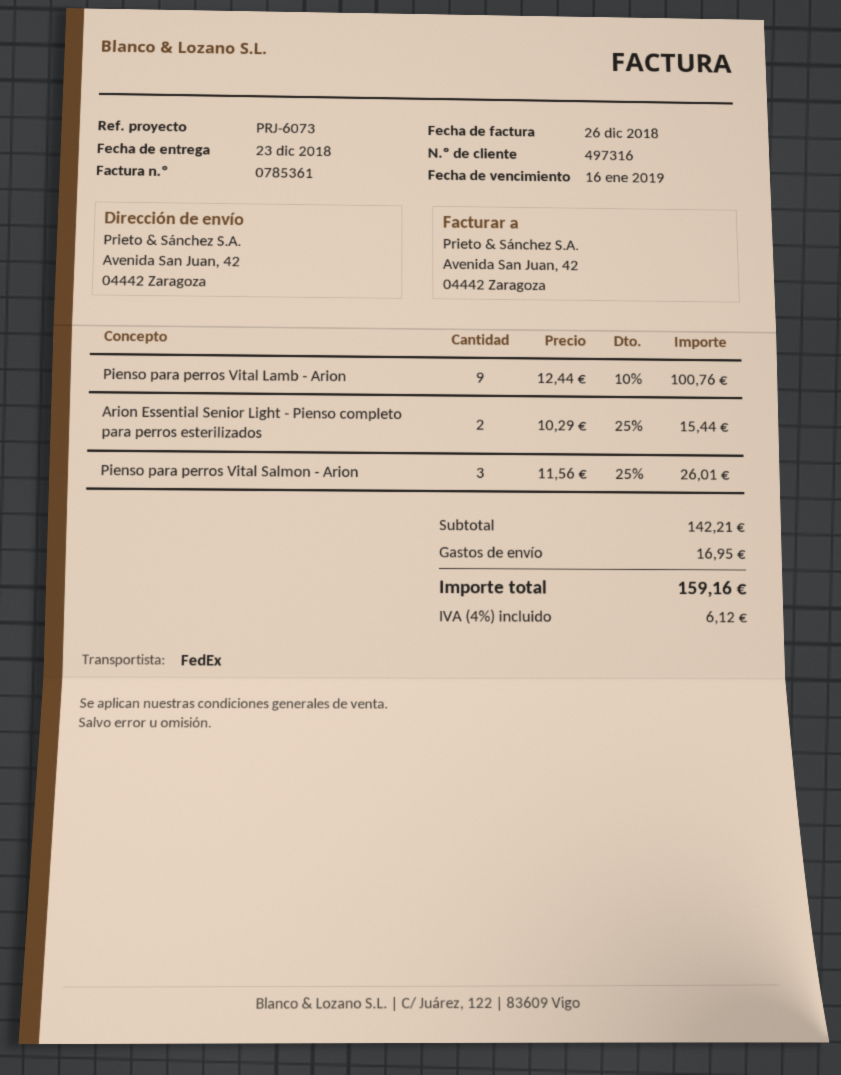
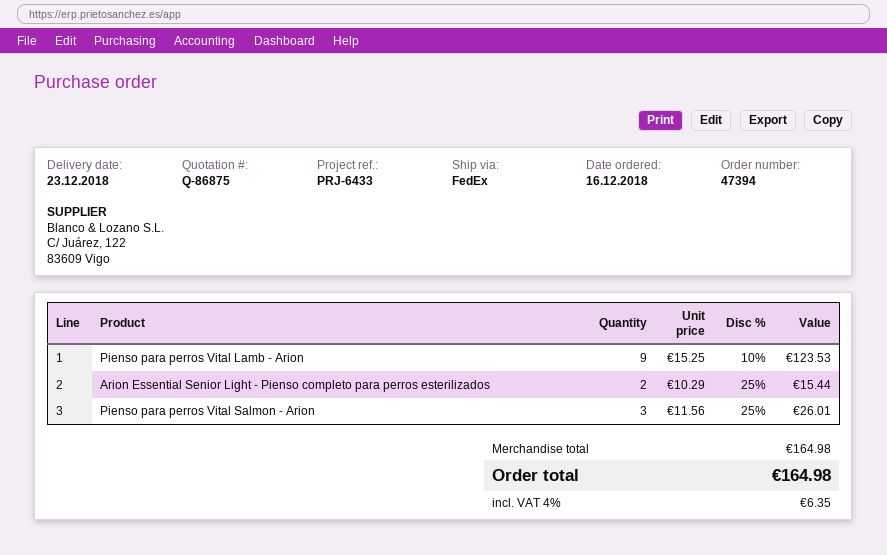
reference: PRJ-6073 -> PRJ-6433
Pienso para perros Vital Lamb - Arion: 9 x 12.44 - 10% = 100.76 -> 9 x 15.25 - 10% = 123.53
subtotal: 142.21 -> 164.98
shipping: 16.95 -> none
tax: 4% = 6.12 -> 4% = 6.35
total: 159.16 -> 164.98

